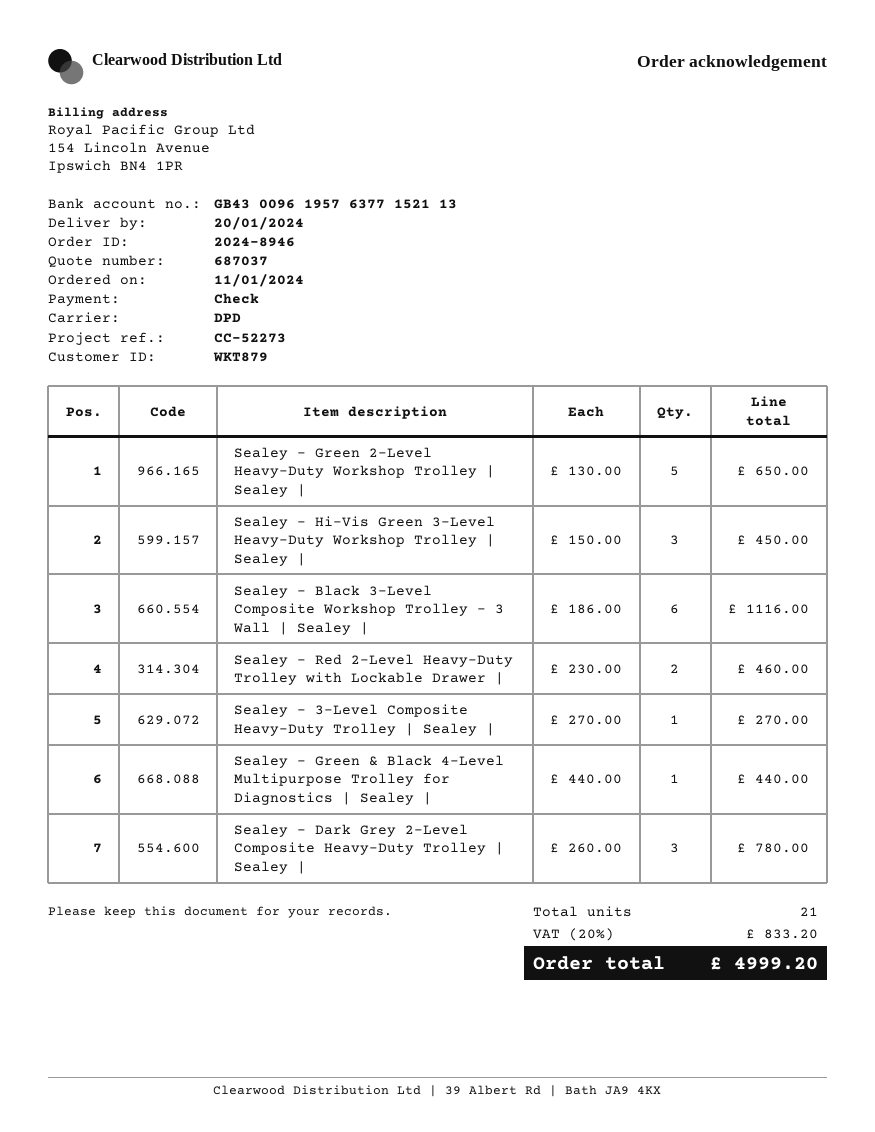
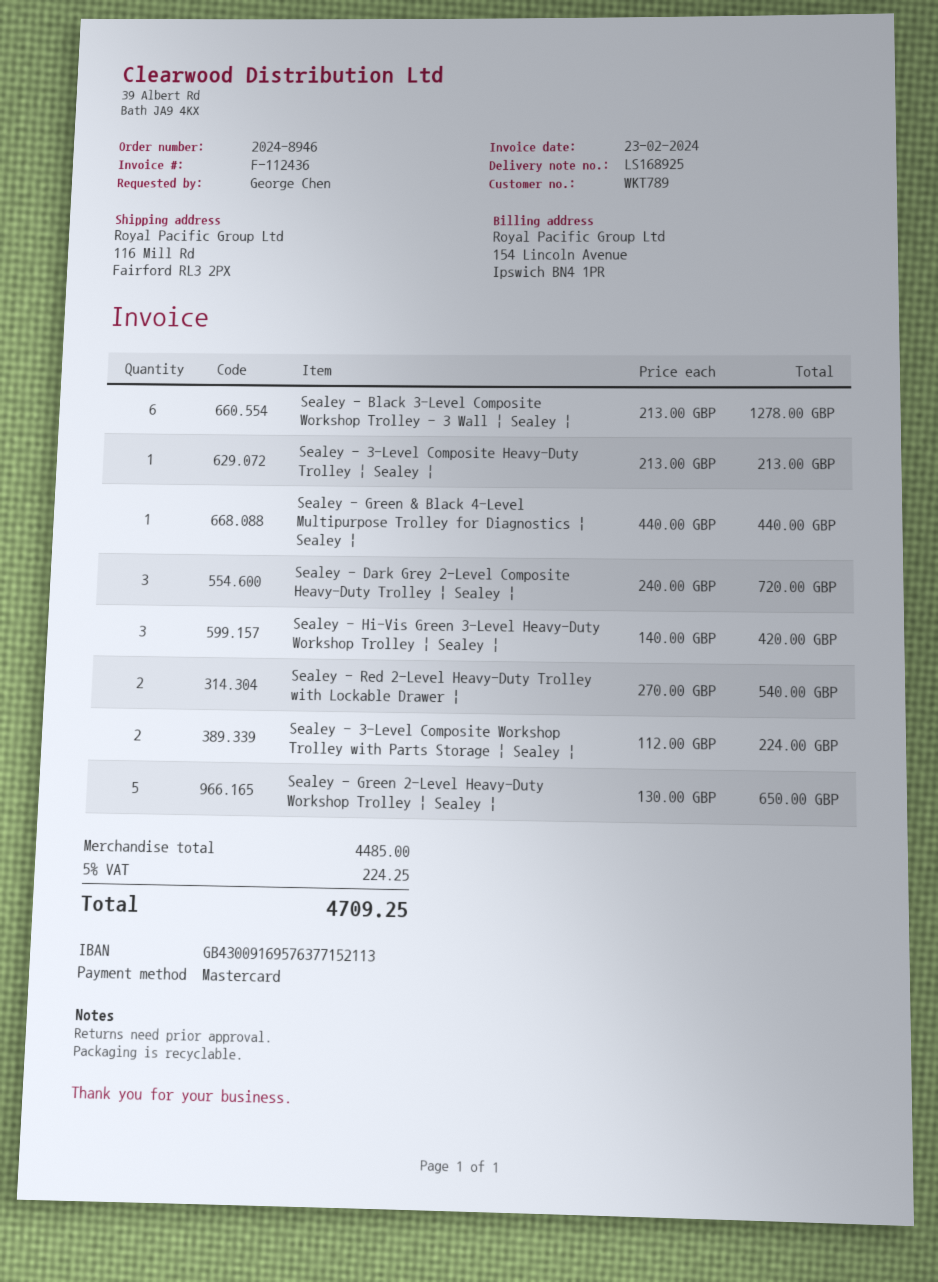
customer number: WKT879 -> WKT789
payment method: cheque -> Mastercard
bank account: GB43009619576377152113 -> GB43009169576377152113
Sealey - Hi-Vis Green 3-Level Heavy-Duty Workshop Trolley | Sealey |: 3 x 150.00 = 450.00 -> 3 x 140.00 = 420.00
Sealey - Black 3-Level Composite Workshop Trolley - 3 Wall | Sealey |: 6 x 186.00 = 1116.00 -> 6 x 213.00 = 1278.00
Sealey - Red 2-Level Heavy-Duty Trolley with Lockable Drawer |: 2 x 230.00 = 460.00 -> 2 x 270.00 = 540.00
Sealey - 3-Level Composite Heavy-Duty Trolley | Sealey |: 1 x 270.00 = 270.00 -> 1 x 213.00 = 213.00
Sealey - Dark Grey 2-Level Composite Heavy-Duty Trolley | Sealey |: 3 x 260.00 = 780.00 -> 3 x 240.00 = 720.00
Sealey - 3-Level Composite Workshop Trolley with Parts Storage | Sealey |: none -> 2 x 112.00 = 224.00
tax: 20% = 833.20 -> 5% = 224.25
total: 4999.20 -> 4709.25

